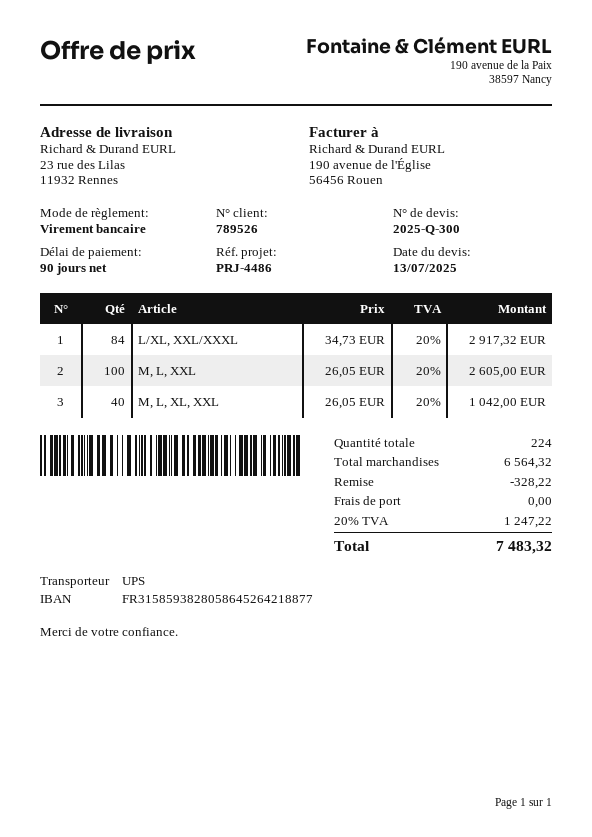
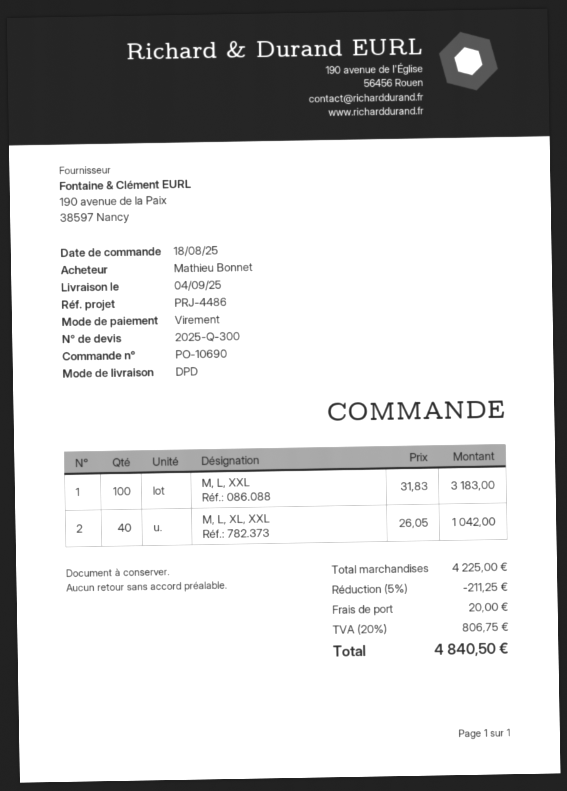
shipping method: UPS -> DPD
L/XL, XXL/XXXL: 84 x 34.73 = 2917.32 -> none
M, L, XXL: 100 x 26.05 = 2605.00 -> 100 x 31.83 = 3183.00
subtotal: 6564.32 -> 4225.00
discount: 328.22 -> 211.25
shipping: 0.00 -> 20.00
tax: 20% = 1247.22 -> 20% = 806.75
total: 7483.32 -> 4840.50

